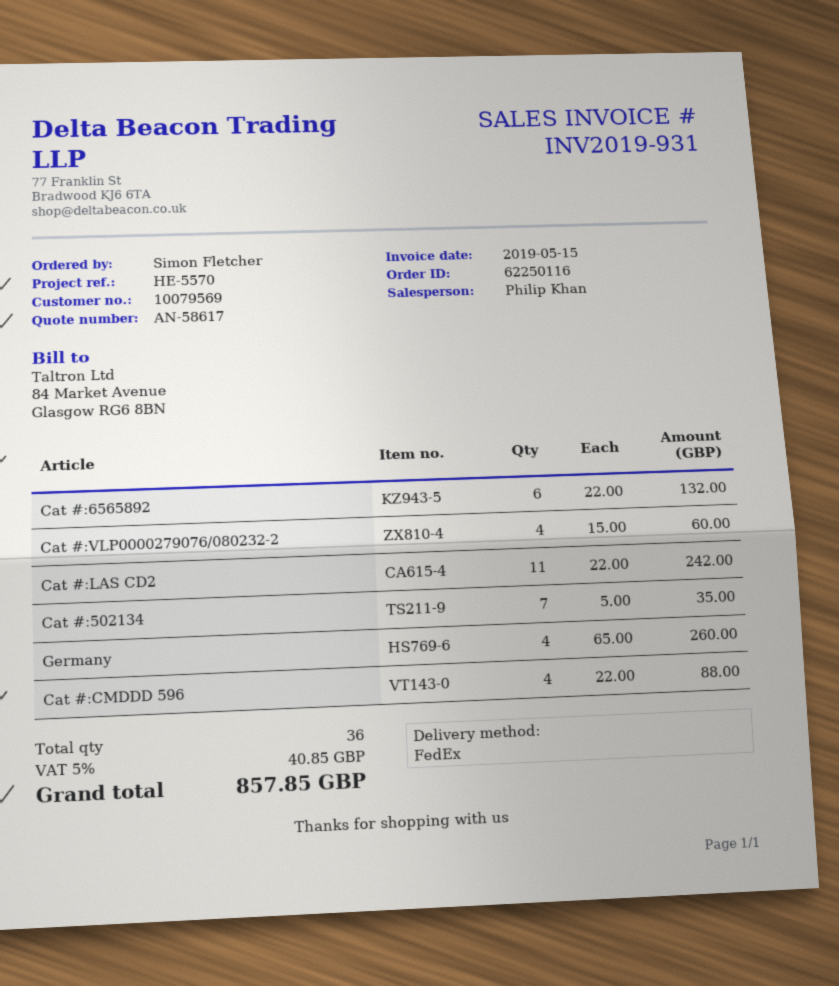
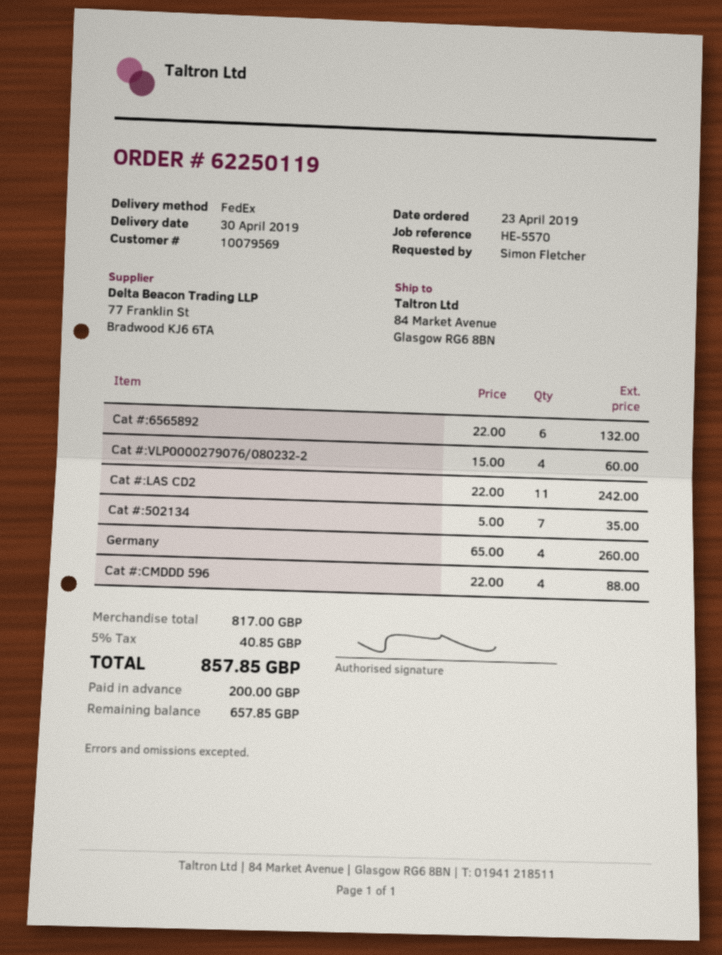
order number: 62250116 -> 62250119

